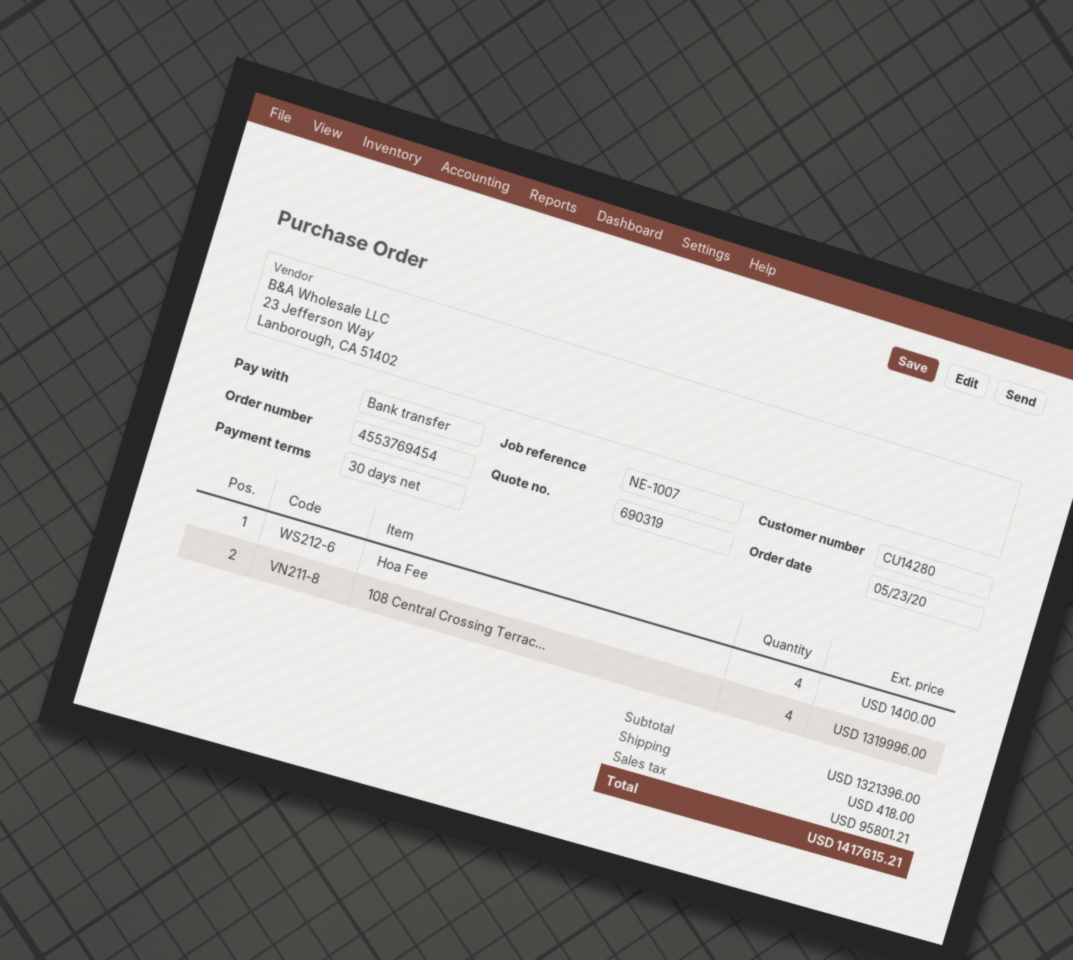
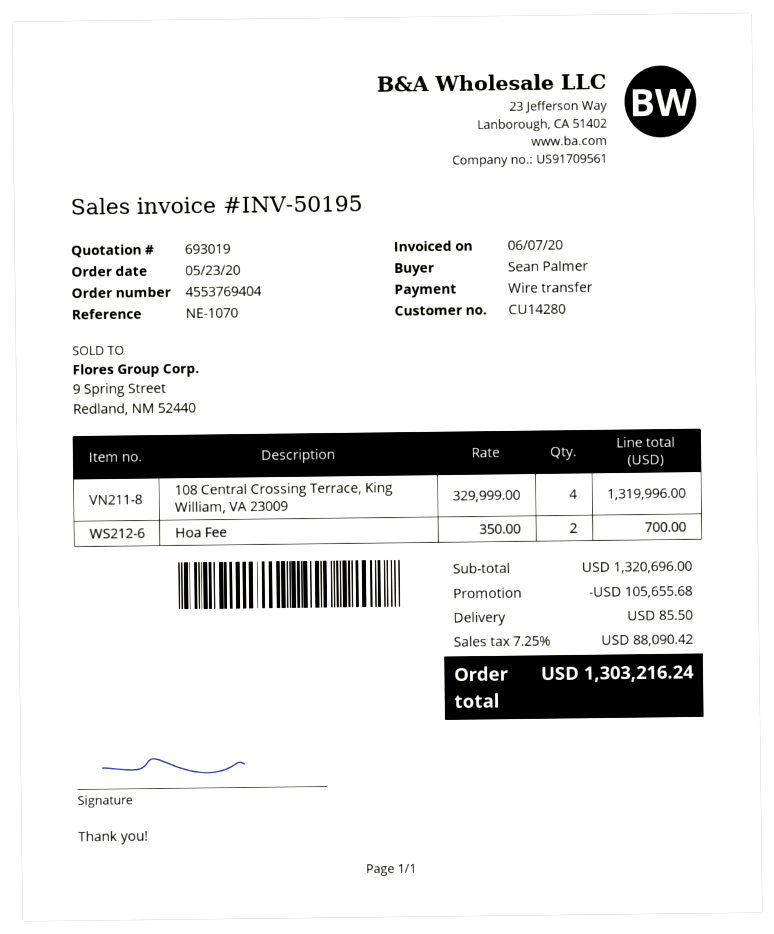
quote number: 690319 -> 693019
order number: 4553769454 -> 4553769404
reference: NE-1007 -> NE-1070
Hoa Fee: 4 for 1400.00 -> 2 for 700.00
subtotal: 1321396.00 -> 1320696.00
discount: none -> 105655.68
shipping: 418.00 -> 85.50
tax: 95801.21 -> 88090.42
total: 1417615.21 -> 1303216.24

